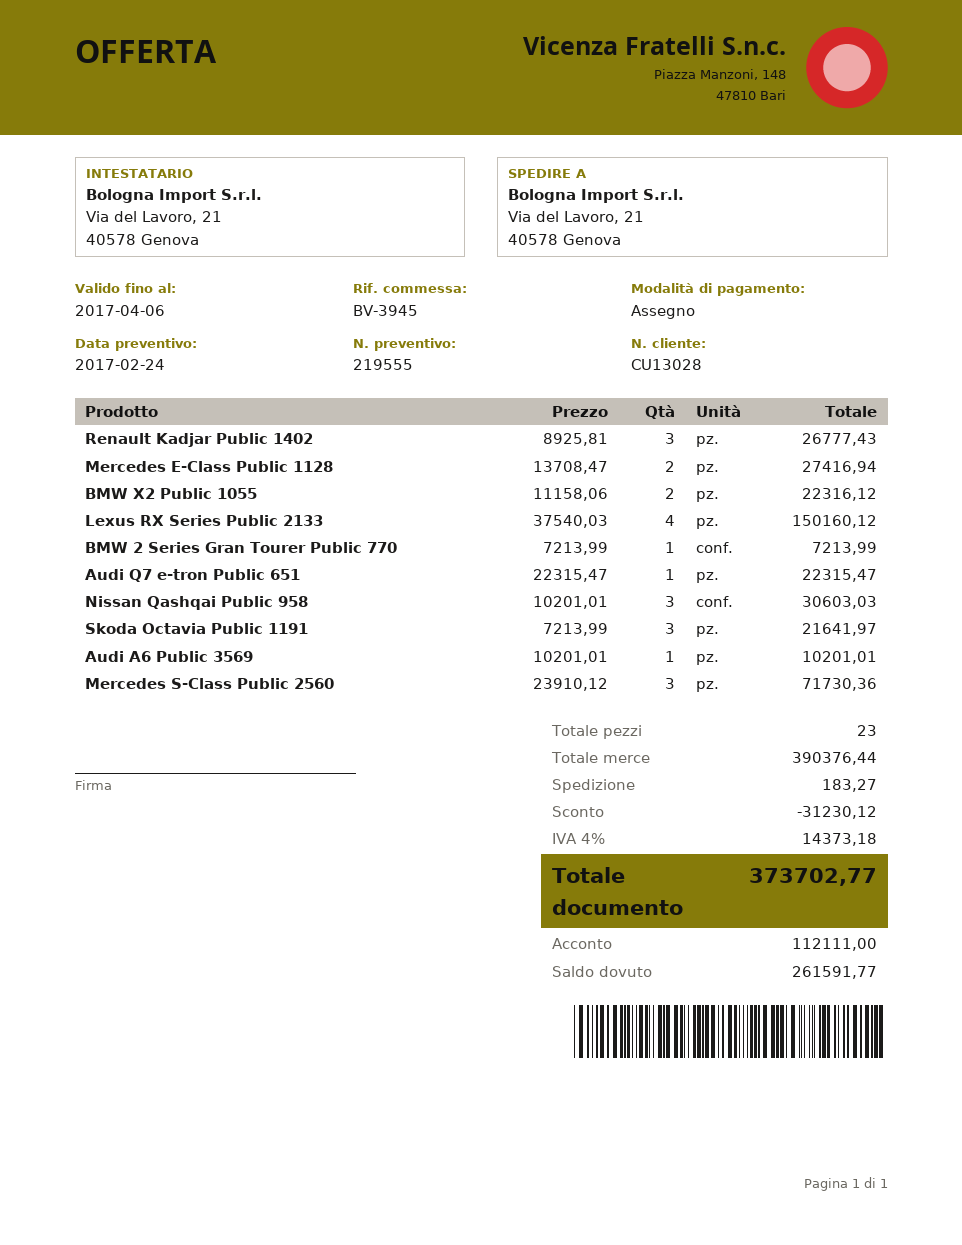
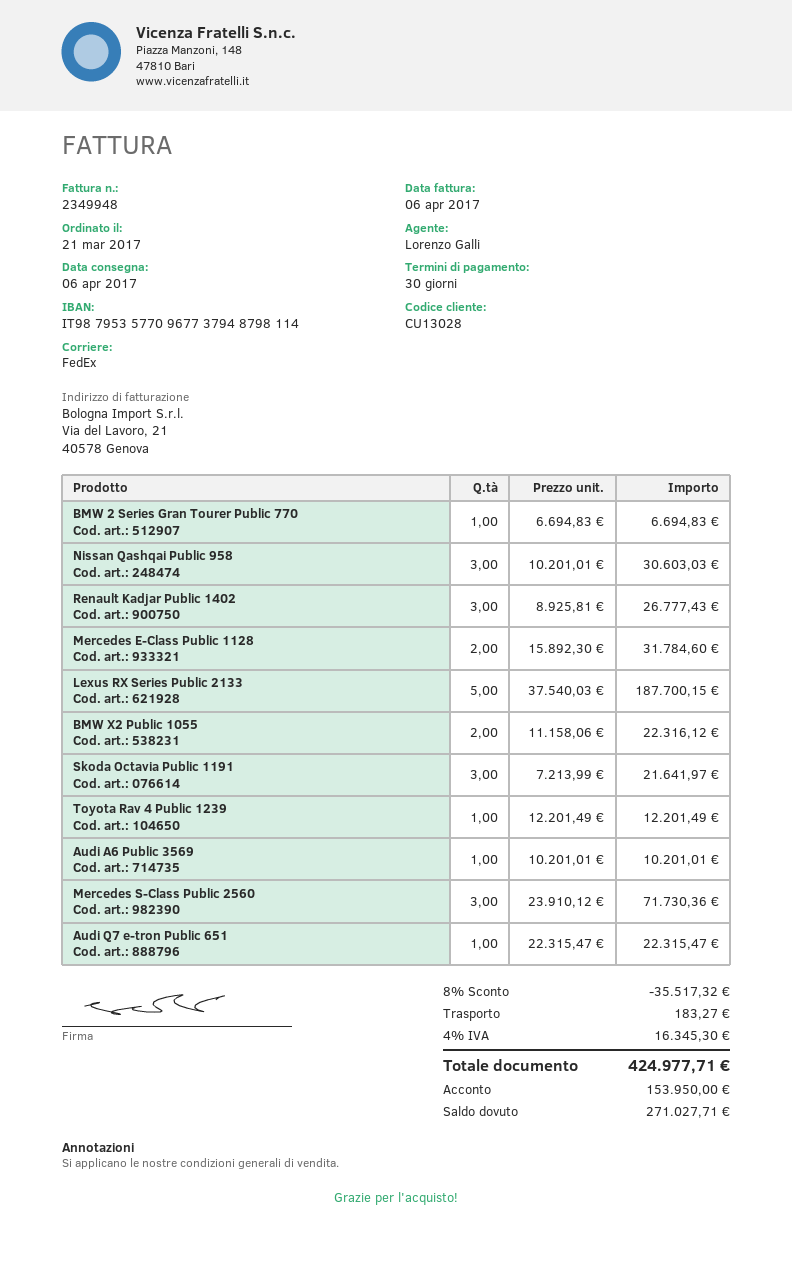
Mercedes E-Class Public 1128: 2 x 13708.47 = 27416.94 -> 2 x 15892.30 = 31784.60
Lexus RX Series Public 2133: 4 x 37540.03 = 150160.12 -> 5 x 37540.03 = 187700.15
BMW 2 Series Gran Tourer Public 770: 1 x 7213.99 = 7213.99 -> 1 x 6694.83 = 6694.83
Toyota Rav 4 Public 1239: none -> 1 x 12201.49 = 12201.49
discount: 31230.12 -> 35517.32
tax: 4% = 14373.18 -> 4% = 16345.30
total: 373702.77 -> 424977.71
deposit: 112111.00 -> 153950.00
balance: 261591.77 -> 271027.71

